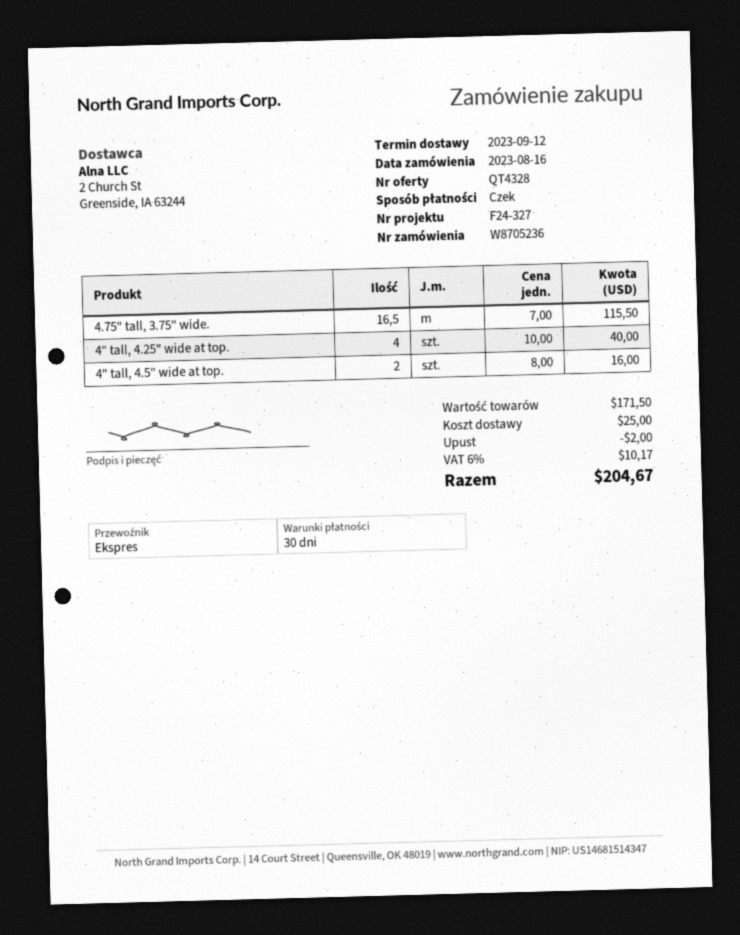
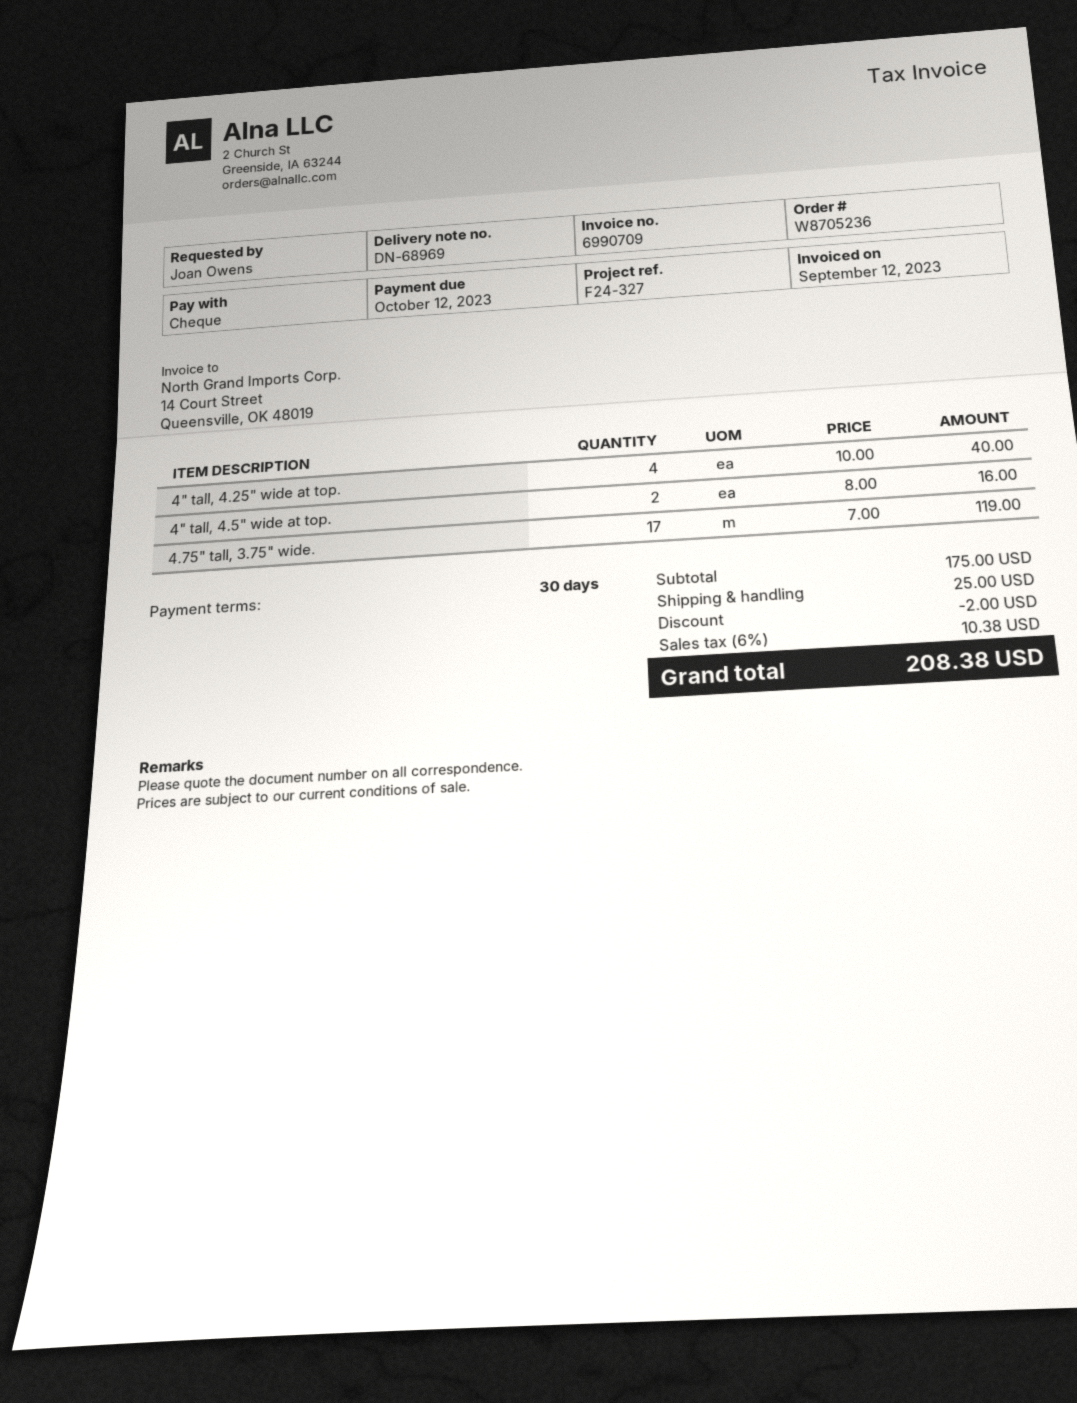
4.75" tall, 3.75" wide.: 16.5 x 7.00 = 115.50 -> 17 x 7.00 = 119.00
subtotal: 171.50 -> 175.00
tax: 6% = 10.17 -> 6% = 10.38
total: 204.67 -> 208.38

